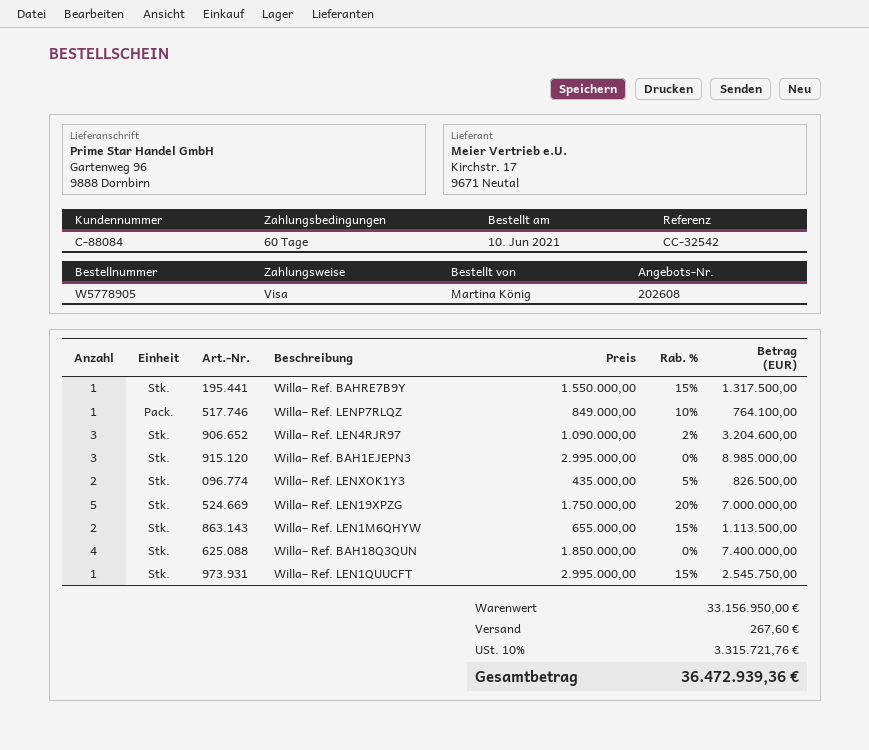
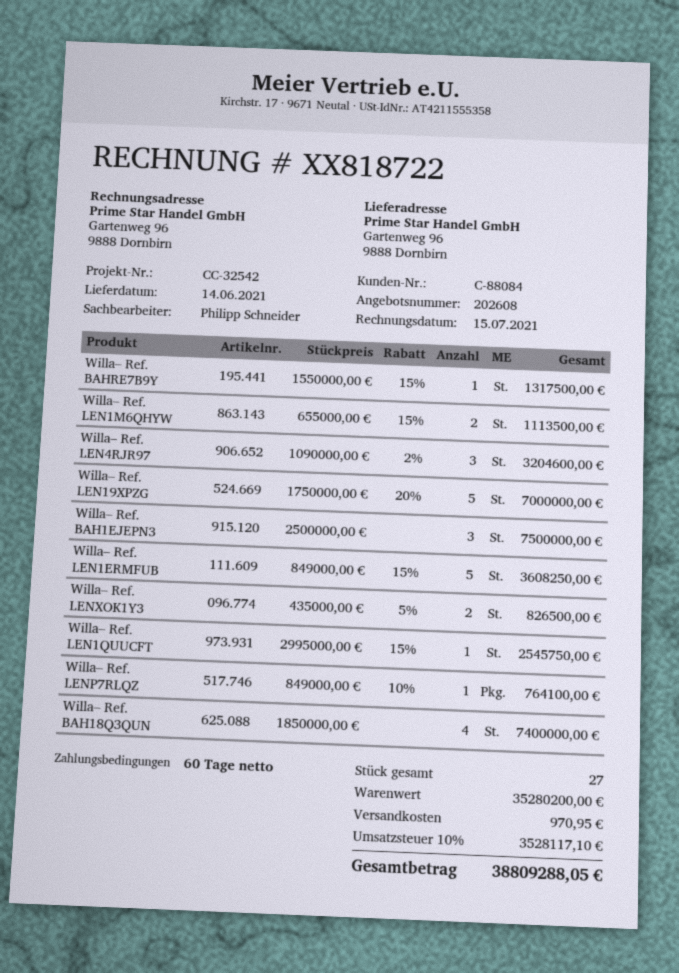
Willa– Ref. BAH1EJEPN3: 3 x 2995000.00 = 8985000.00 -> 3 x 2500000.00 = 7500000.00
Willa– Ref. LEN1ERMFUB: none -> 5 x 849000.00 - 15% = 3608250.00
subtotal: 33156950.00 -> 35280200.00
shipping: 267.60 -> 970.95
tax: 10% = 3315721.76 -> 10% = 3528117.10
total: 36472939.36 -> 38809288.05

